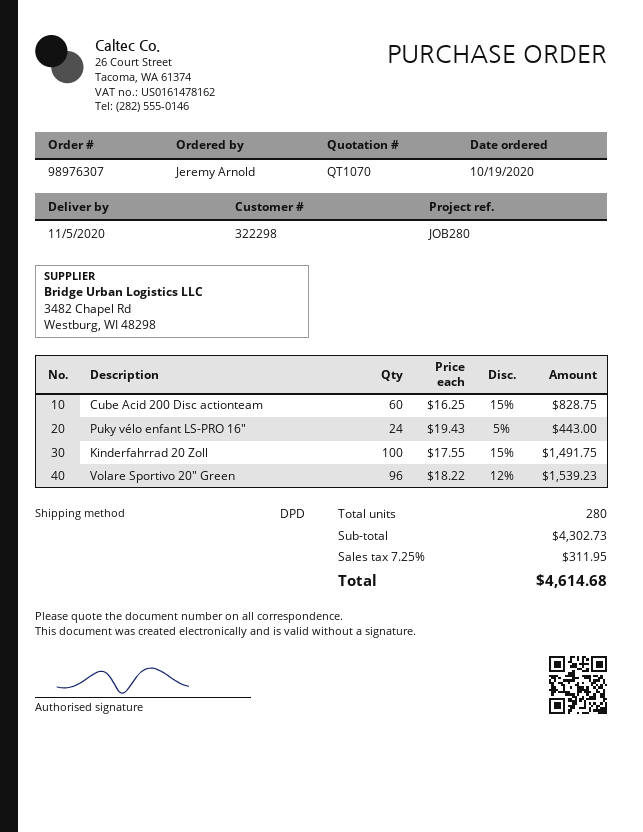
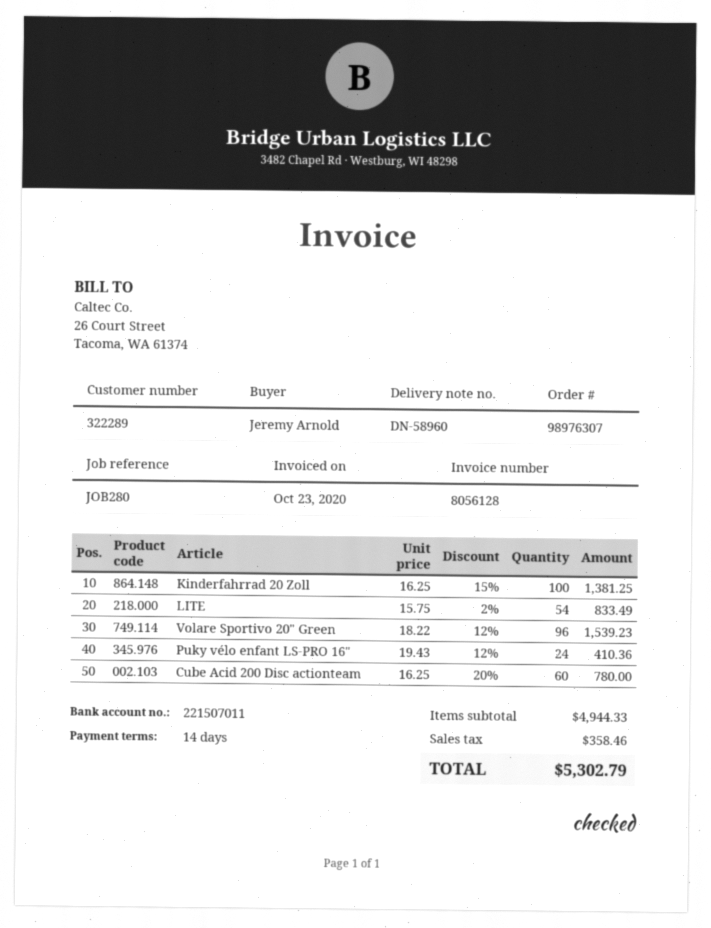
customer number: 322298 -> 322289
Cube Acid 200 Disc actionteam: 60 x 16.25 - 15% = 828.75 -> 60 x 16.25 - 20% = 780.00
Puky vélo enfant LS-PRO 16": 24 x 19.43 - 5% = 443.00 -> 24 x 19.43 - 12% = 410.36
Kinderfahrrad 20 Zoll: 100 x 17.55 - 15% = 1491.75 -> 100 x 16.25 - 15% = 1381.25
LITE: none -> 54 x 15.75 - 2% = 833.49
subtotal: 4302.73 -> 4944.33
tax: 311.95 -> 358.46
total: 4614.68 -> 5302.79

